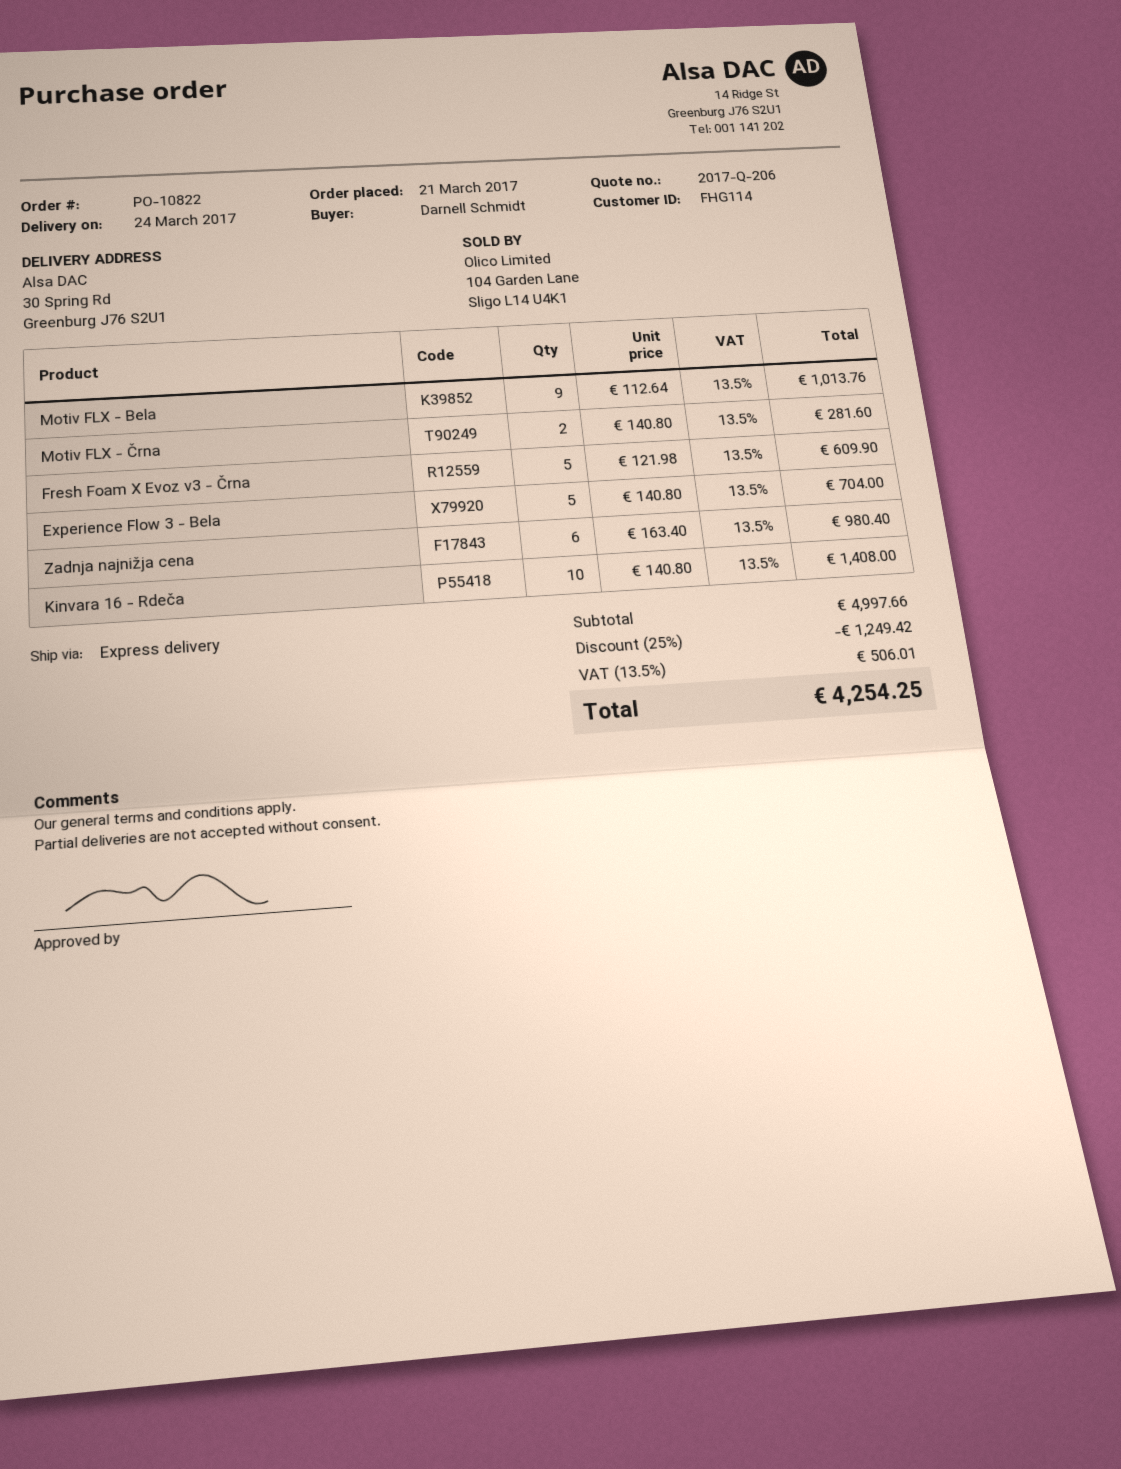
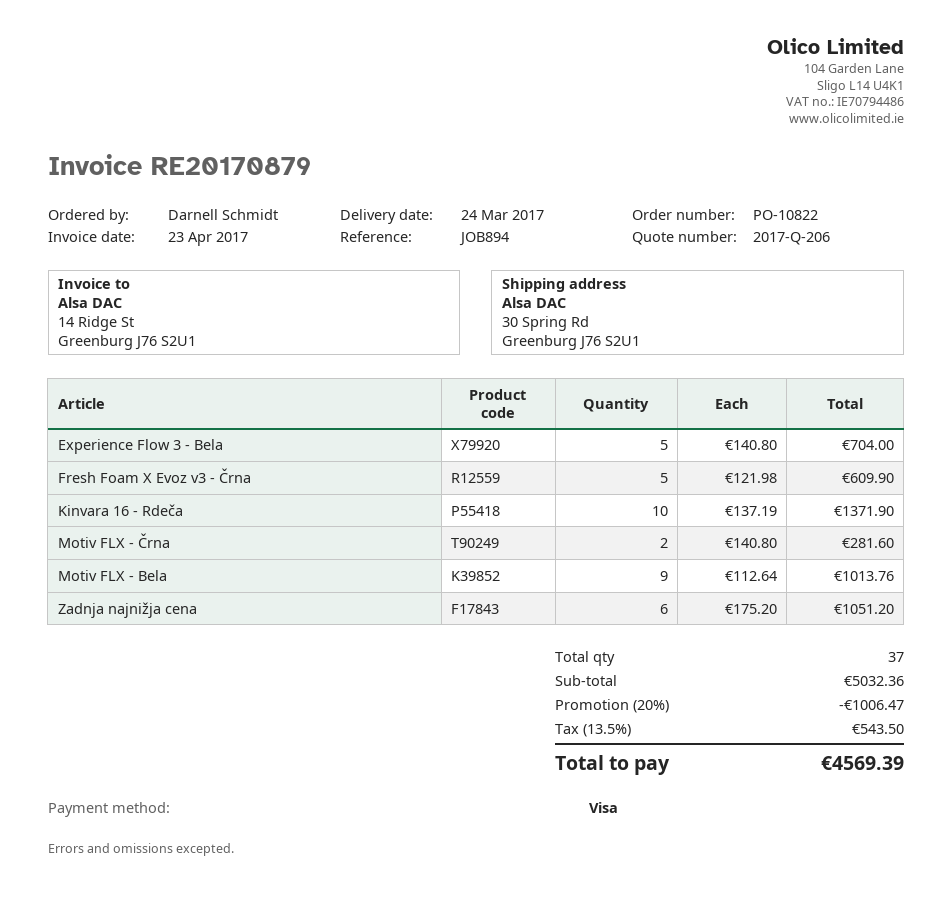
Zadnja najnižja cena: 6 x 163.40 = 980.40 -> 6 x 175.20 = 1051.20
Kinvara 16 - Rdeča: 10 x 140.80 = 1408.00 -> 10 x 137.19 = 1371.90
subtotal: 4997.66 -> 5032.36
discount: 25% = 1249.42 -> 20% = 1006.47
tax: 13.5% = 506.01 -> 13.5% = 543.50
total: 4254.25 -> 4569.39

